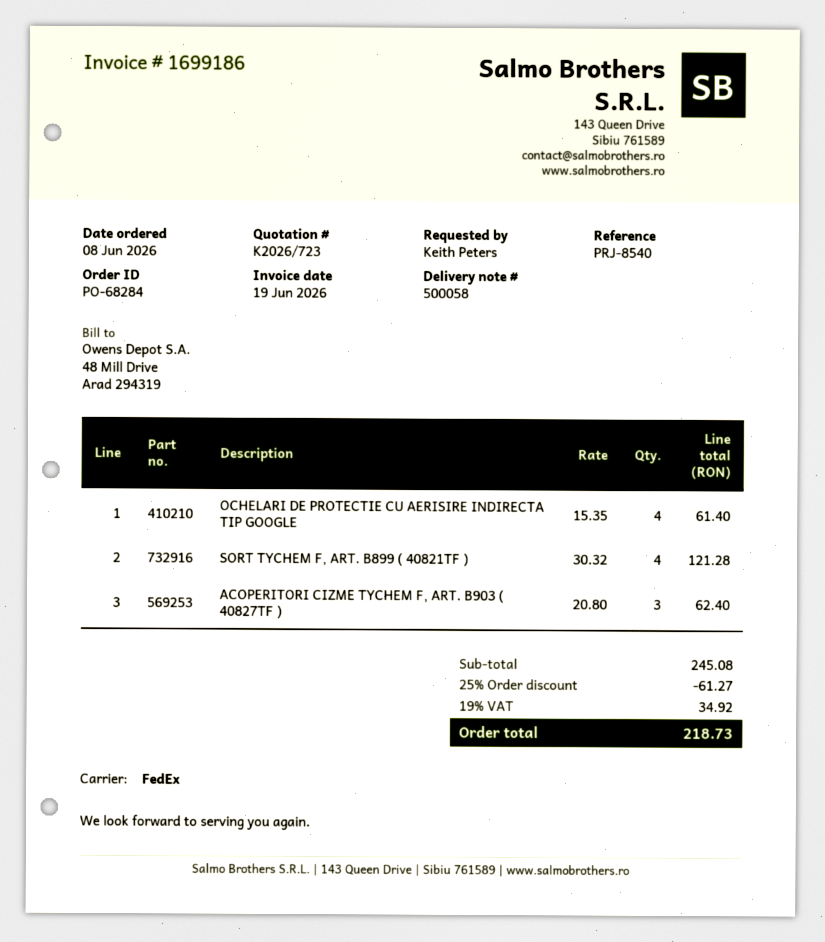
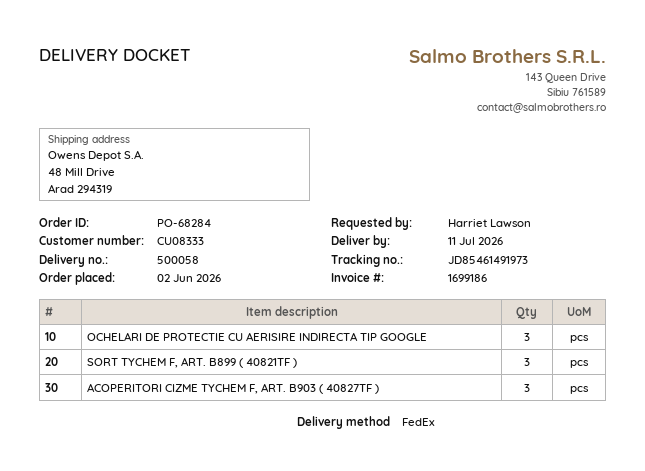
order date: 2026-06-08 -> 2026-06-02
ordered by: Keith Peters -> Harriet Lawson
OCHELARI DE PROTECTIE CU AERISIRE INDIRECTA TIP GOOGLE: 4 -> 3
SORT TYCHEM F, ART. B899 ( 40821TF ): 4 -> 3

